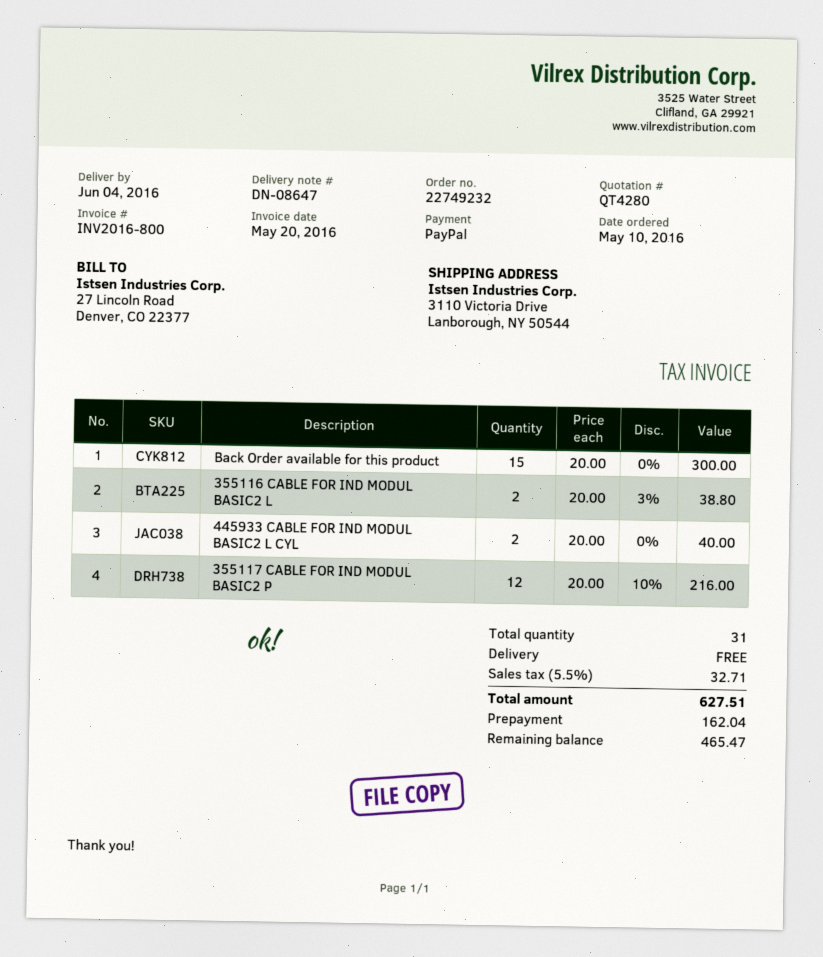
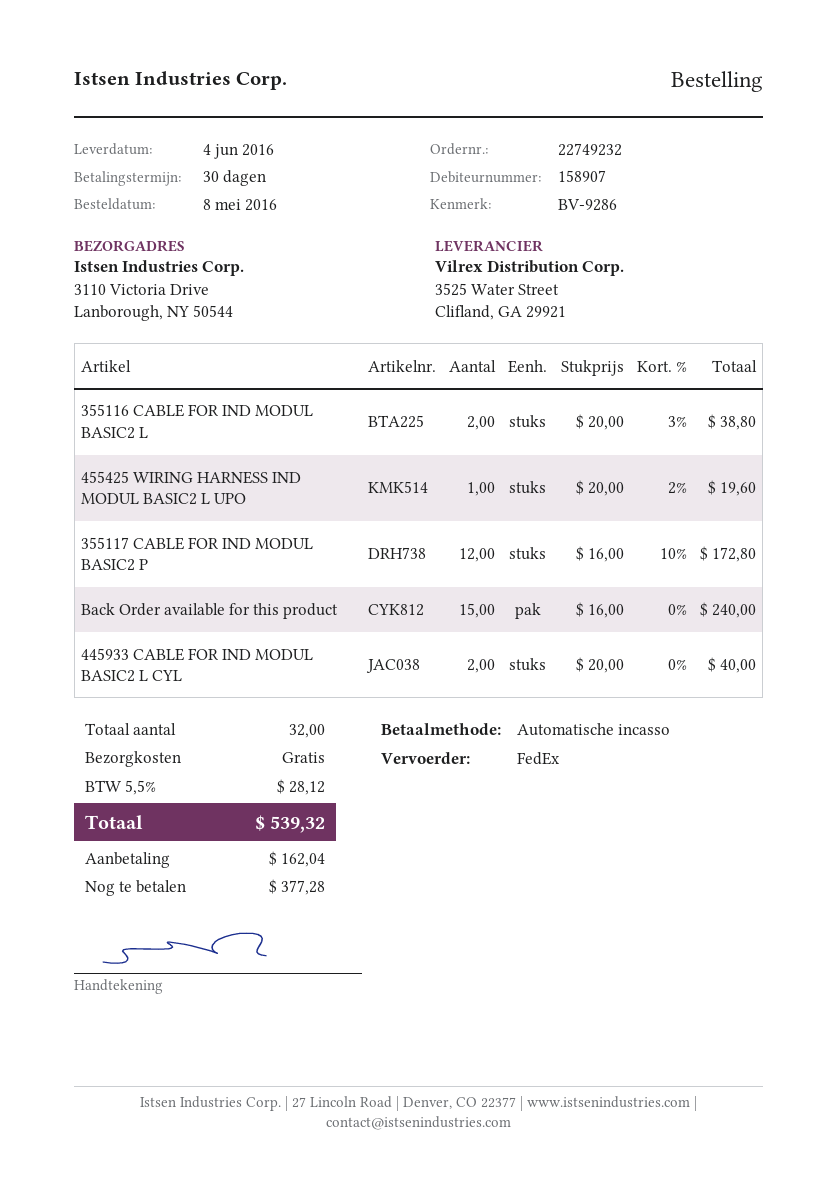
order date: 2016-05-10 -> 2016-05-08
payment method: PayPal -> direct debit
Back Order available for this product: 15 x 20.00 = 300.00 -> 15 x 16.00 = 240.00
355117 CABLE FOR IND MODUL BASIC2 P: 12 x 20.00 - 10% = 216.00 -> 12 x 16.00 - 10% = 172.80
455425 WIRING HARNESS IND MODUL BASIC2 L UPO: none -> 1 x 20.00 - 2% = 19.60
total quantity: 31 -> 32
tax: 5.5% = 32.71 -> 5.5% = 28.12
total: 627.51 -> 539.32
balance: 465.47 -> 377.28

